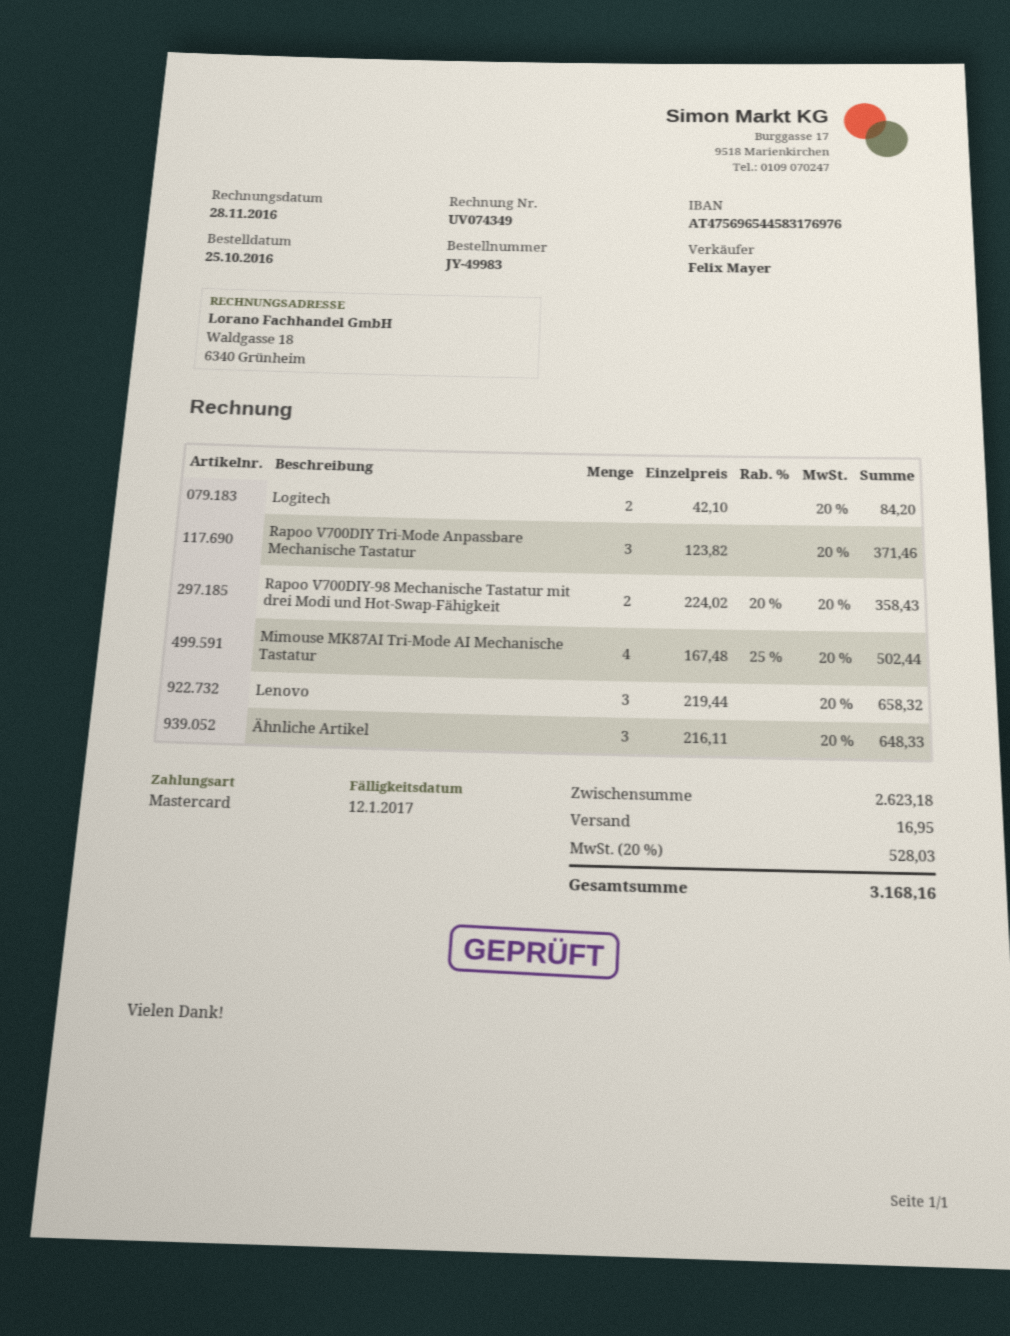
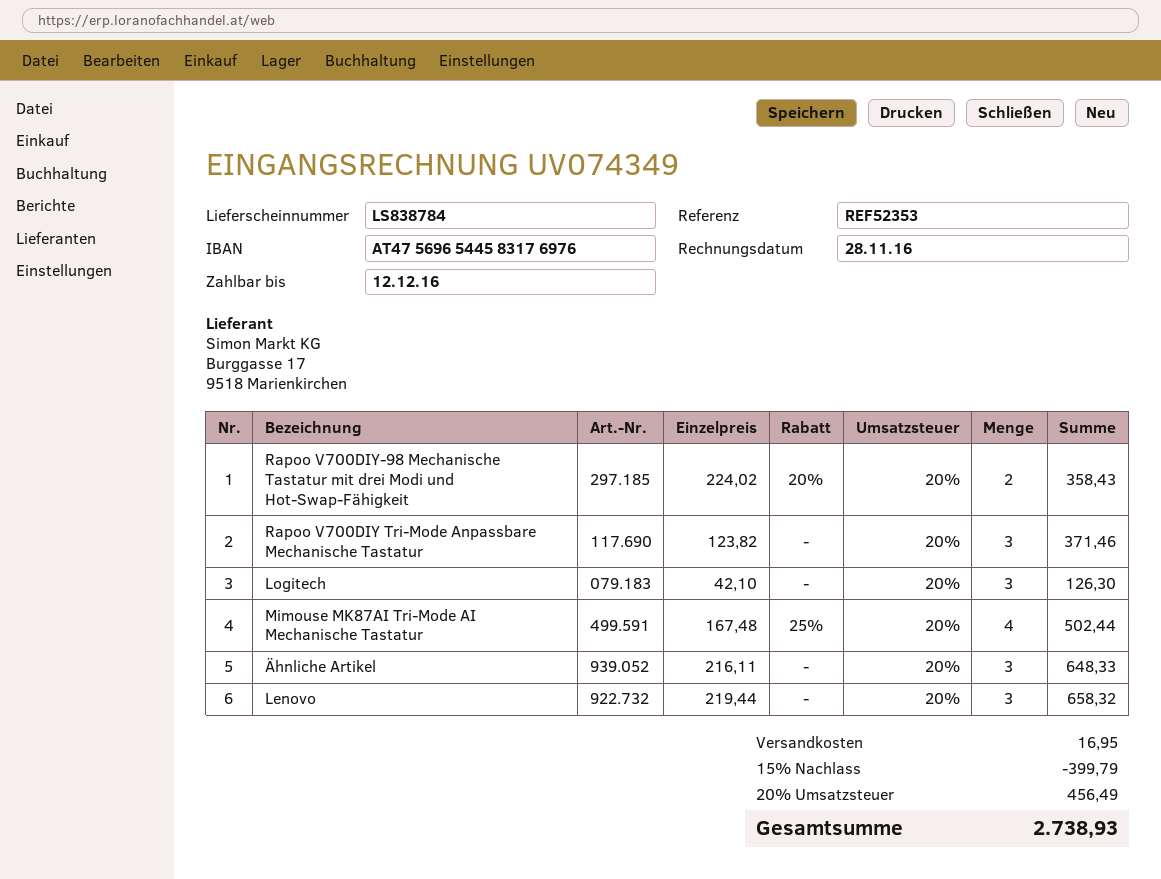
due date: 2017-01-12 -> 2016-12-12
Logitech: 2 x 42.10 = 84.20 -> 3 x 42.10 = 126.30
discount: none -> 15% = 399.79
tax: 20% = 528.03 -> 20% = 456.49
total: 3168.16 -> 2738.93

